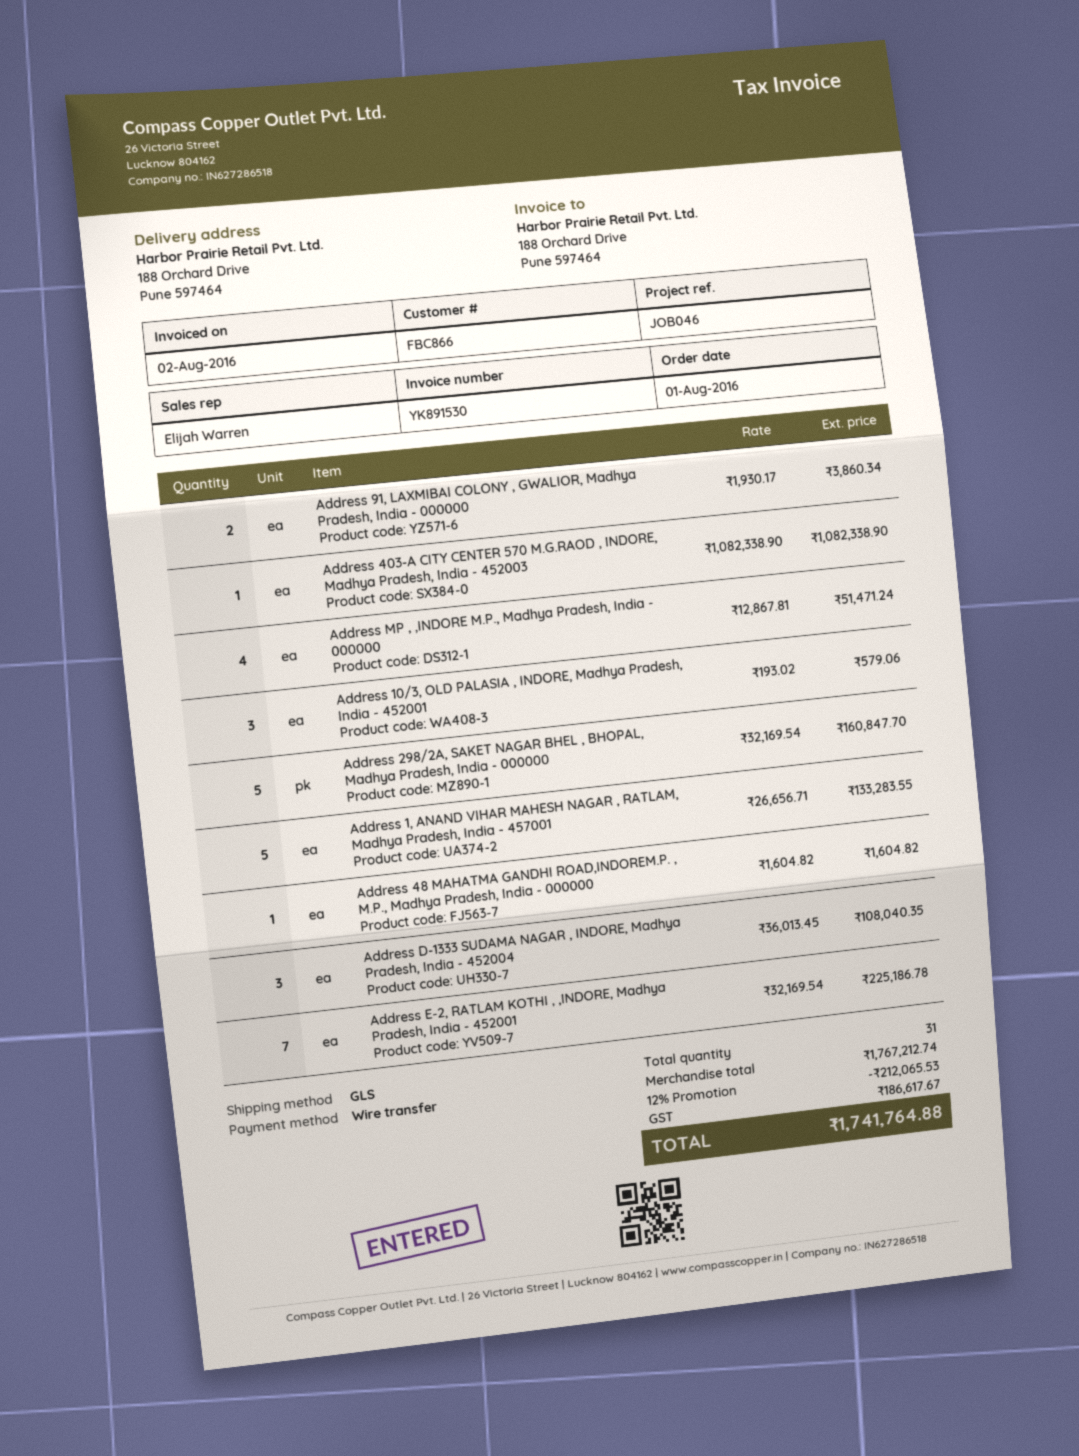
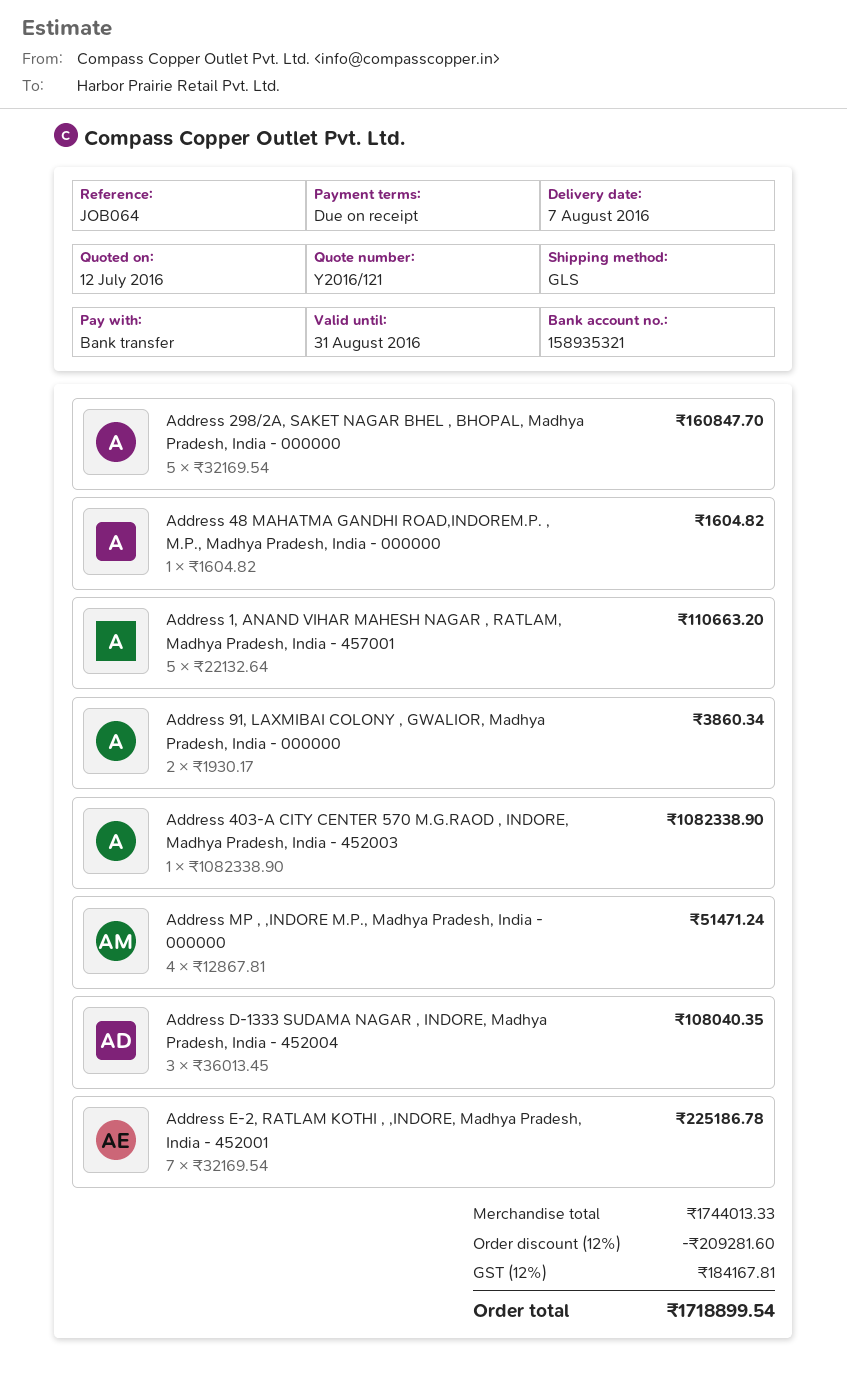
reference: JOB046 -> JOB064
Address 10/3, OLD PALASIA , INDORE, Madhya Pradesh, India - 452001: 3 x 193.02 = 579.06 -> none
Address 1, ANAND VIHAR MAHESH NAGAR , RATLAM, Madhya Pradesh, India - 457001: 5 x 26656.71 = 133283.55 -> 5 x 22132.64 = 110663.20
subtotal: 1767212.74 -> 1744013.33
discount: 12% = 212065.53 -> 12% = 209281.60
tax: 186617.67 -> 184167.81
total: 1741764.88 -> 1718899.54

